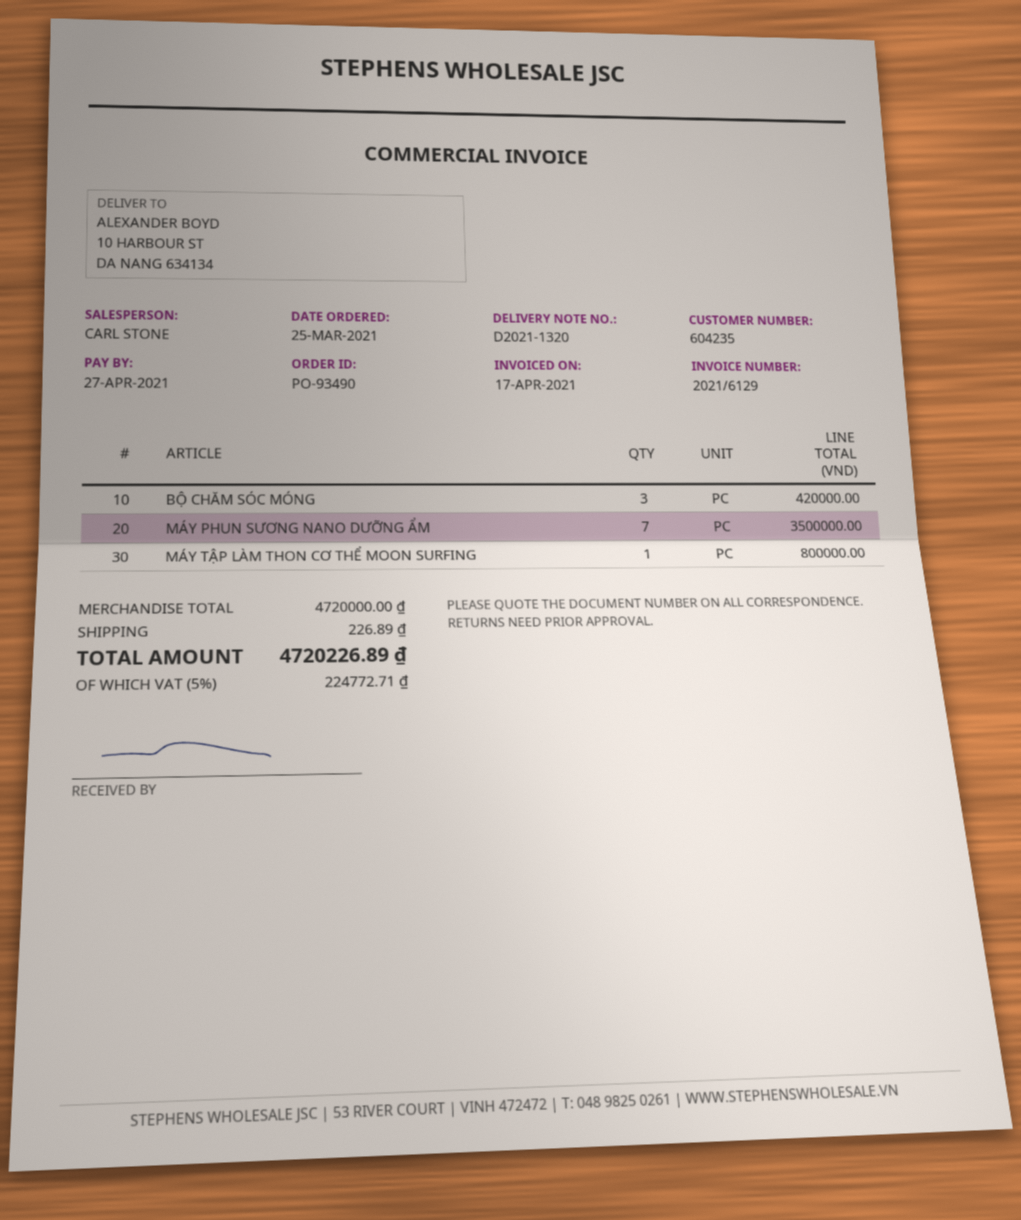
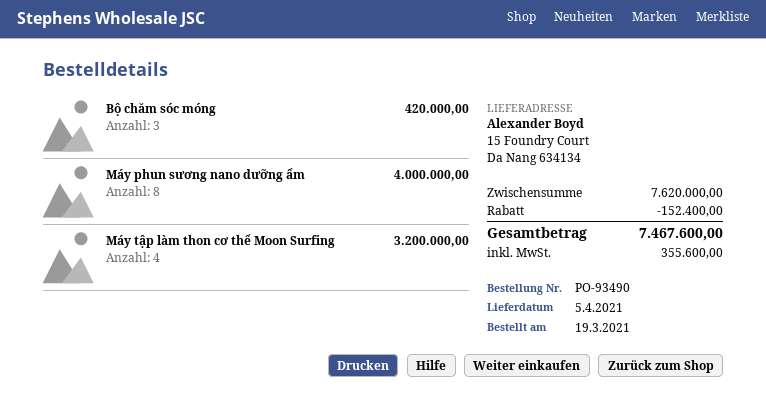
order date: 2021-03-25 -> 2021-03-19
ship to: 10 HARBOUR ST, DA NANG 634134 -> 15 Foundry Court, Da Nang 634134
MÁY PHUN SƯƠNG NANO DƯỠNG ẨM: 7 for 3500000.00 -> 8 for 4000000.00
MÁY TẬP LÀM THON CƠ THỂ MOON SURFING: 1 for 800000.00 -> 4 for 3200000.00
subtotal: 4720000.00 -> 7620000.00
discount: none -> 152400.00
shipping: 226.89 -> none
tax: 224772.71 -> 355600.00
total: 4720226.89 -> 7467600.00

